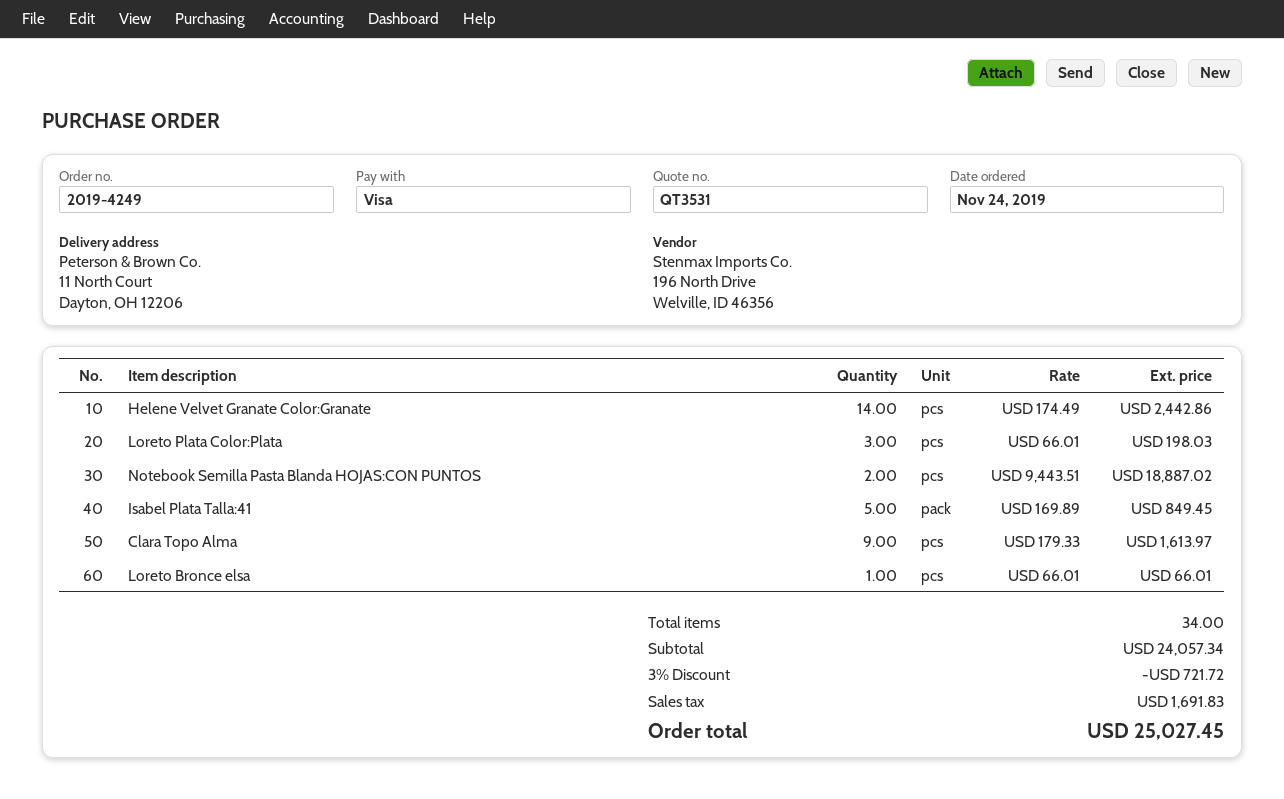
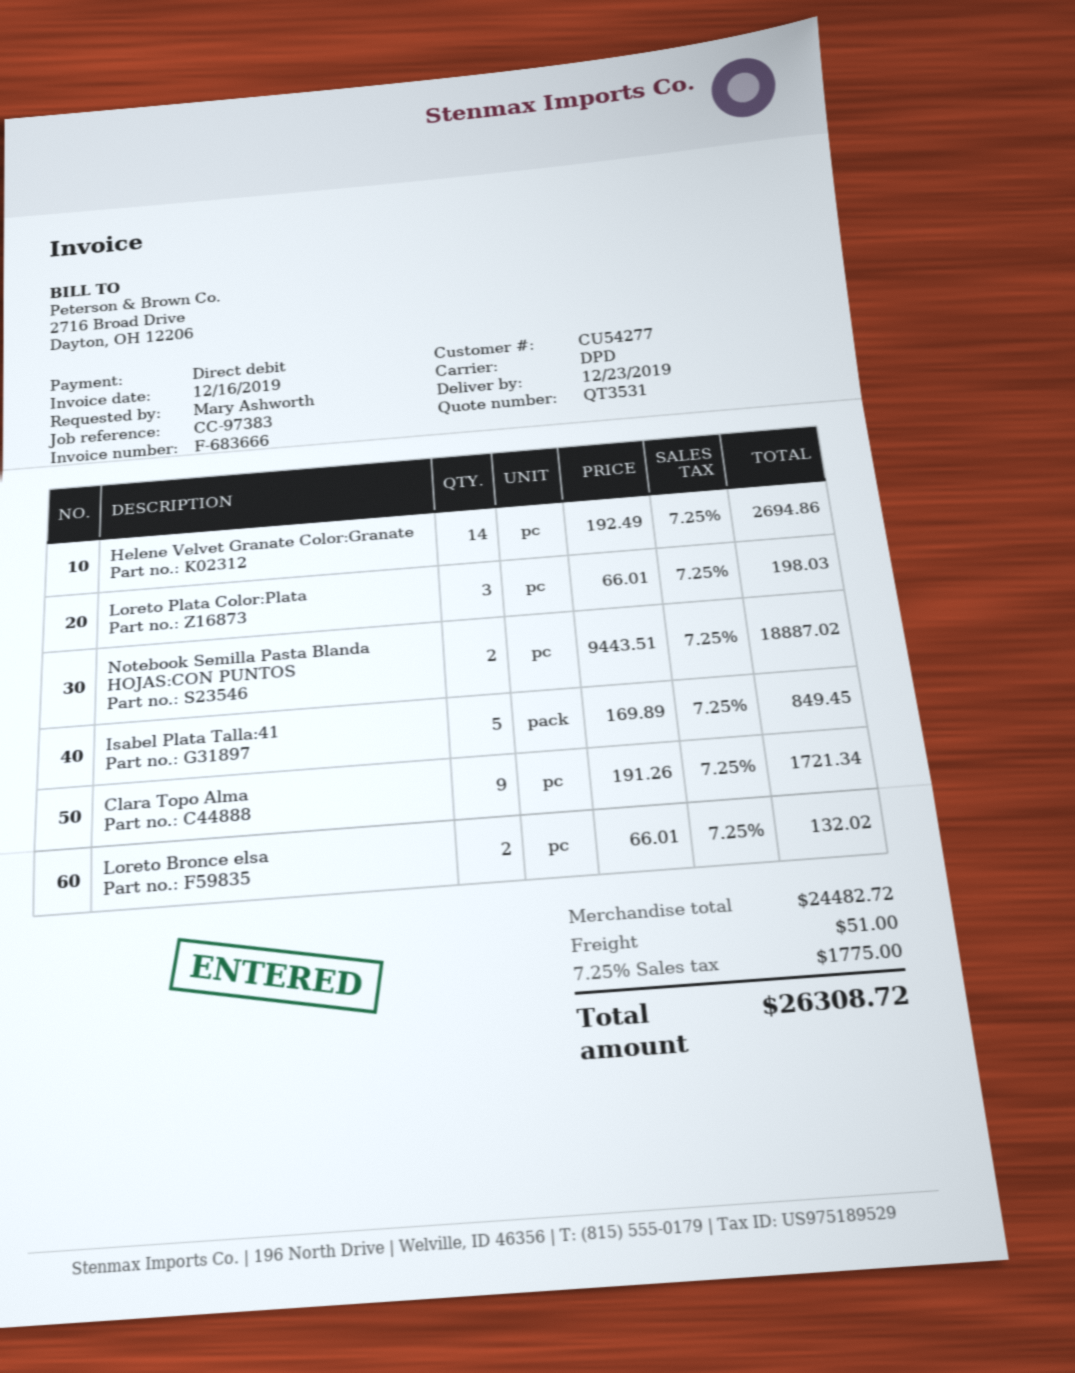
payment method: Visa -> direct debit
Helene Velvet Granate Color:Granate: 14 x 174.49 = 2442.86 -> 14 x 192.49 = 2694.86
Clara Topo Alma: 9 x 179.33 = 1613.97 -> 9 x 191.26 = 1721.34
Loreto Bronce elsa: 1 x 66.01 = 66.01 -> 2 x 66.01 = 132.02
subtotal: 24057.34 -> 24482.72
discount: 3% = 721.72 -> none
shipping: none -> 51.00
tax: 1691.83 -> 1775.00
total: 25027.45 -> 26308.72

